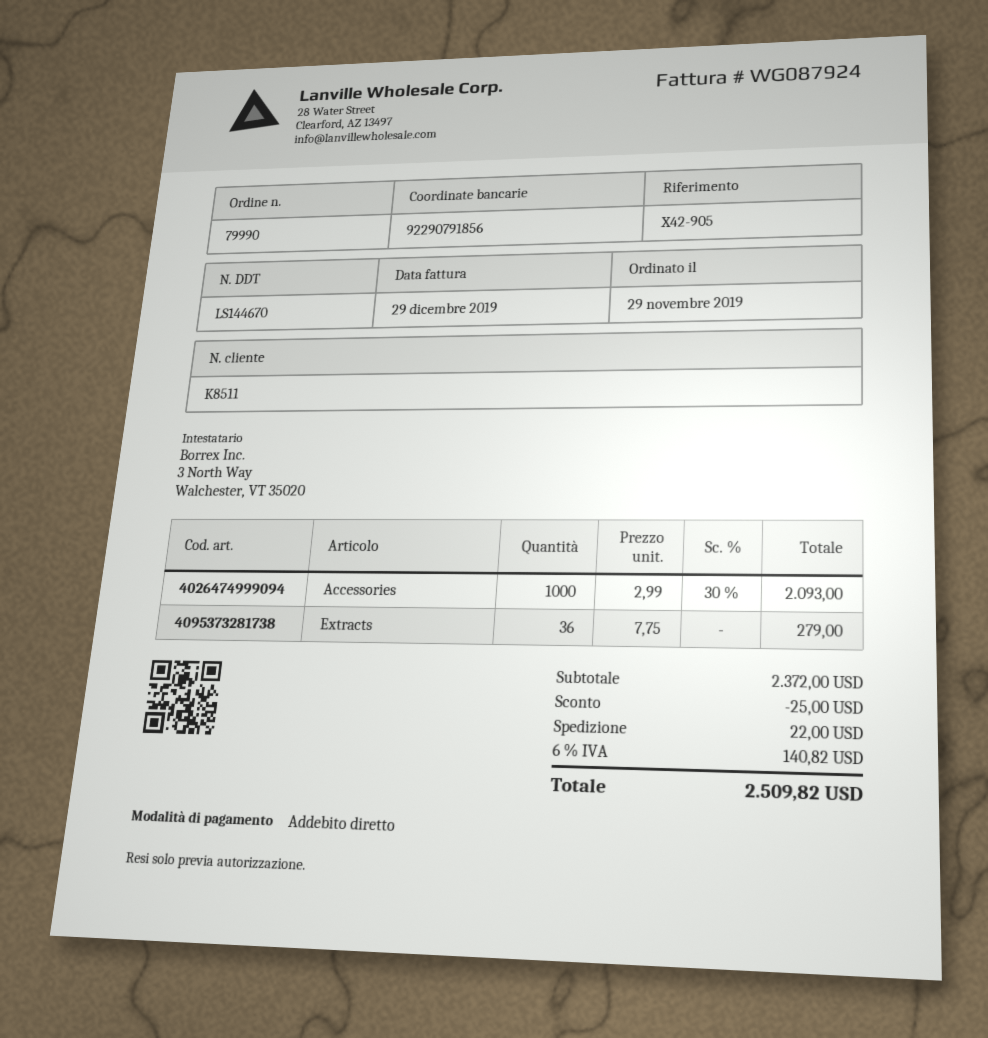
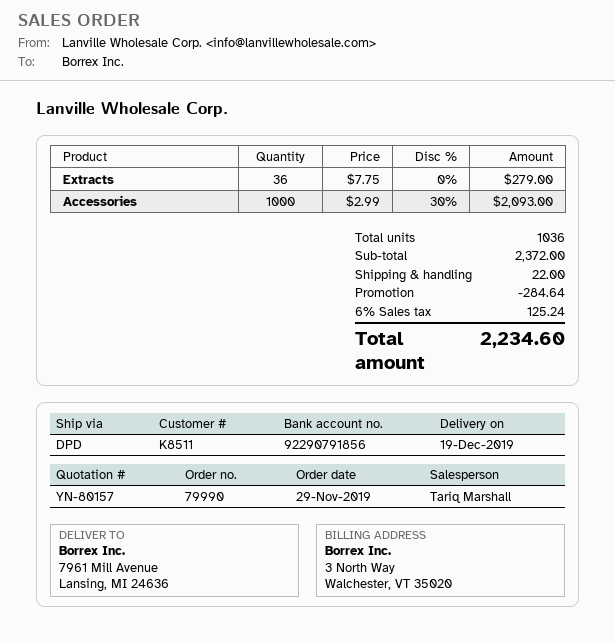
discount: 25.00 -> 284.64
tax: 6% = 140.82 -> 6% = 125.24
total: 2509.82 -> 2234.60

